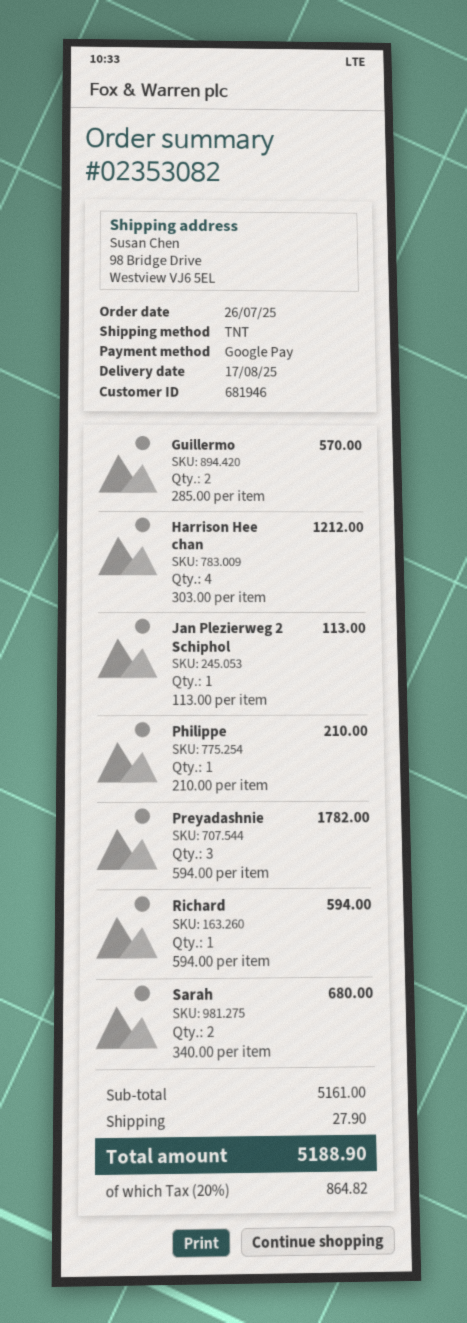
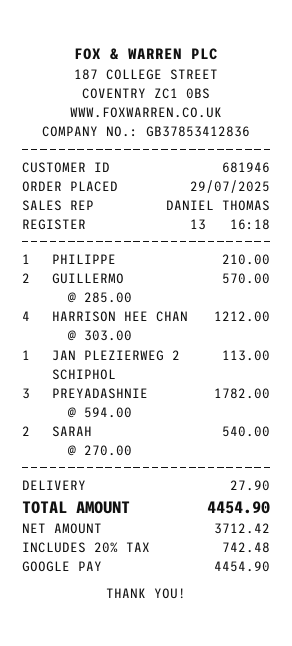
order date: 2025-07-26 -> 2025-07-29
Richard: 1 x 594.00 = 594.00 -> none
Sarah: 2 x 340.00 = 680.00 -> 2 x 270.00 = 540.00
tax: 20% = 864.82 -> 20% = 742.48
total: 5188.90 -> 4454.90

